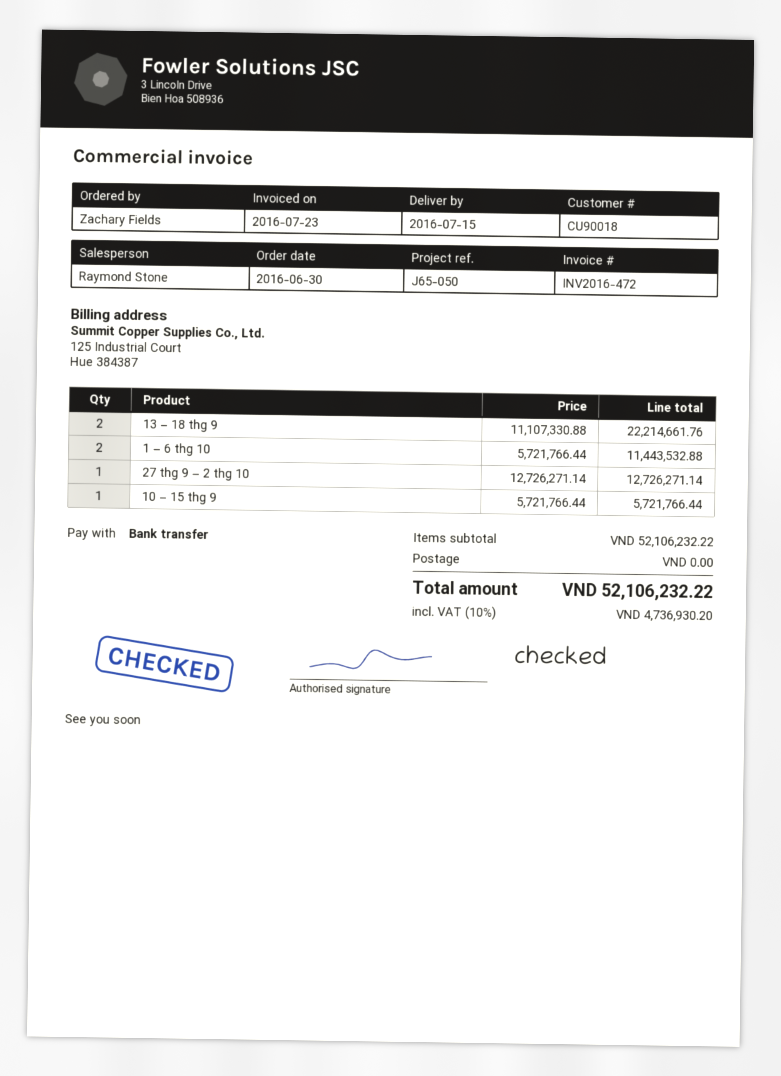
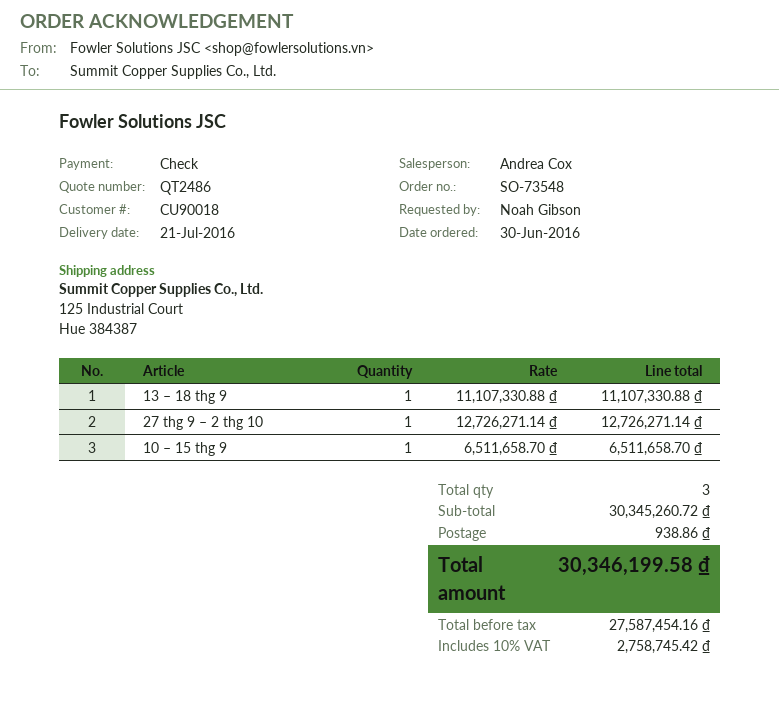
delivery date: 2016-07-15 -> 2016-07-21
ordered by: Zachary Fields -> Noah Gibson
sales rep: Raymond Stone -> Andrea Cox
payment method: bank transfer -> cheque
13 – 18 thg 9: 2 x 11107330.88 = 22214661.76 -> 1 x 11107330.88 = 11107330.88
1 – 6 thg 10: 2 x 5721766.44 = 11443532.88 -> none
10 – 15 thg 9: 1 x 5721766.44 = 5721766.44 -> 1 x 6511658.70 = 6511658.70
subtotal: 52106232.22 -> 30345260.72
shipping: 0.00 -> 938.86
tax: 10% = 4736930.20 -> 10% = 2758745.42
total: 52106232.22 -> 30346199.58

